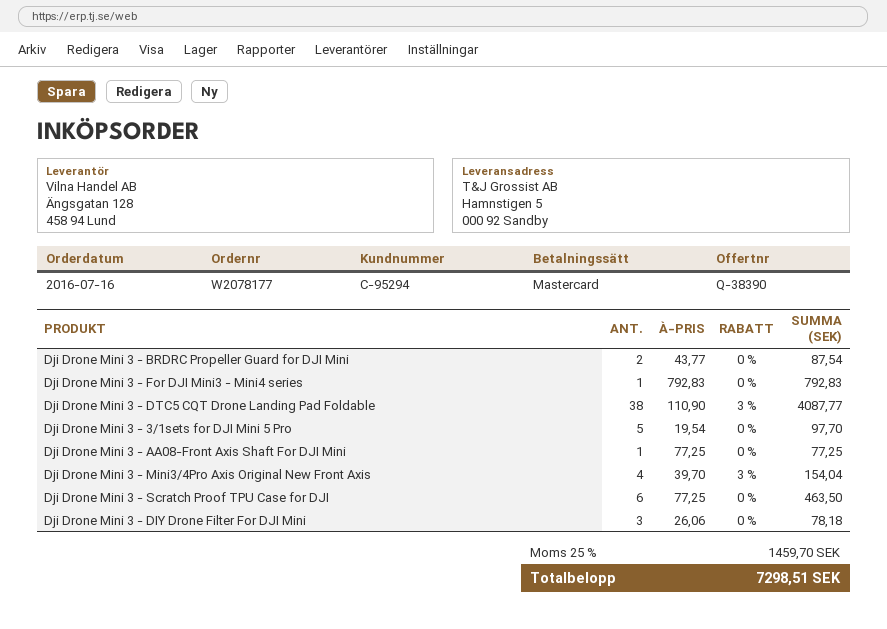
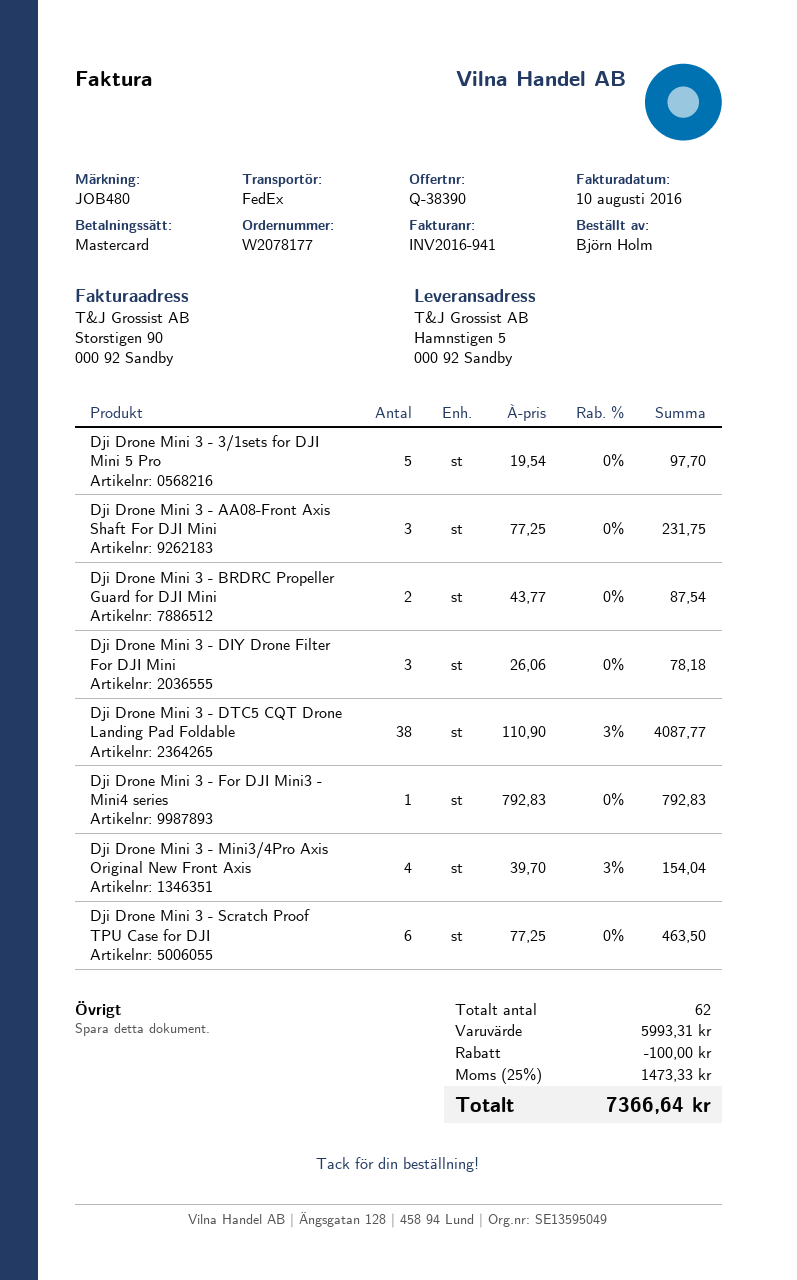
Dji Drone Mini 3 - AA08-Front Axis Shaft For DJI Mini: 1 x 77.25 = 77.25 -> 3 x 77.25 = 231.75
discount: none -> 100.00
tax: 25% = 1459.70 -> 25% = 1473.33
total: 7298.51 -> 7366.64

